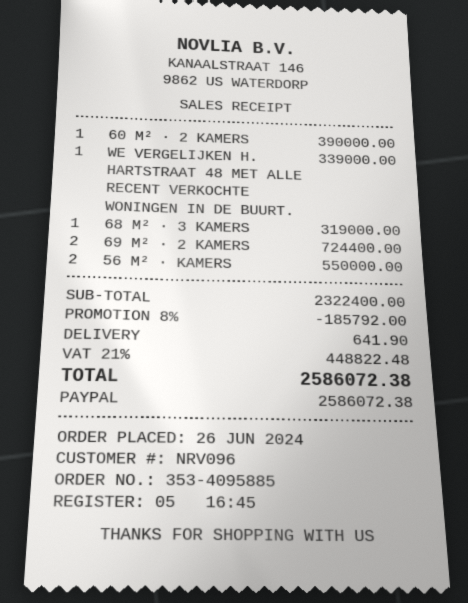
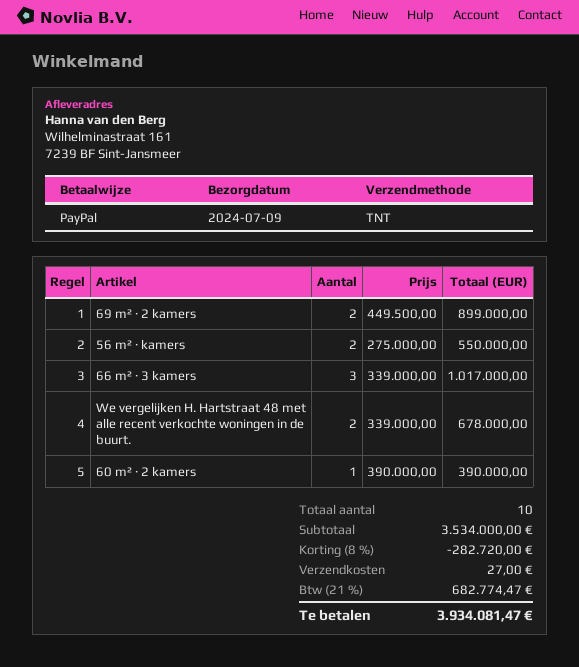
WE VERGELIJKEN H. HARTSTRAAT 48 MET ALLE RECENT VERKOCHTE WONINGEN IN DE BUURT.: 1 for 339000.00 -> 2 for 678000.00
68 M² · 3 KAMERS: 1 for 319000.00 -> none
69 M² · 2 KAMERS: 2 for 724400.00 -> 2 for 899000.00
66 m² · 3 kamers: none -> 3 for 1017000.00
subtotal: 2322400.00 -> 3534000.00
discount: 8% = 185792.00 -> 8% = 282720.00
shipping: 641.90 -> 27.00
tax: 21% = 448822.48 -> 21% = 682774.47
total: 2586072.38 -> 3934081.47

